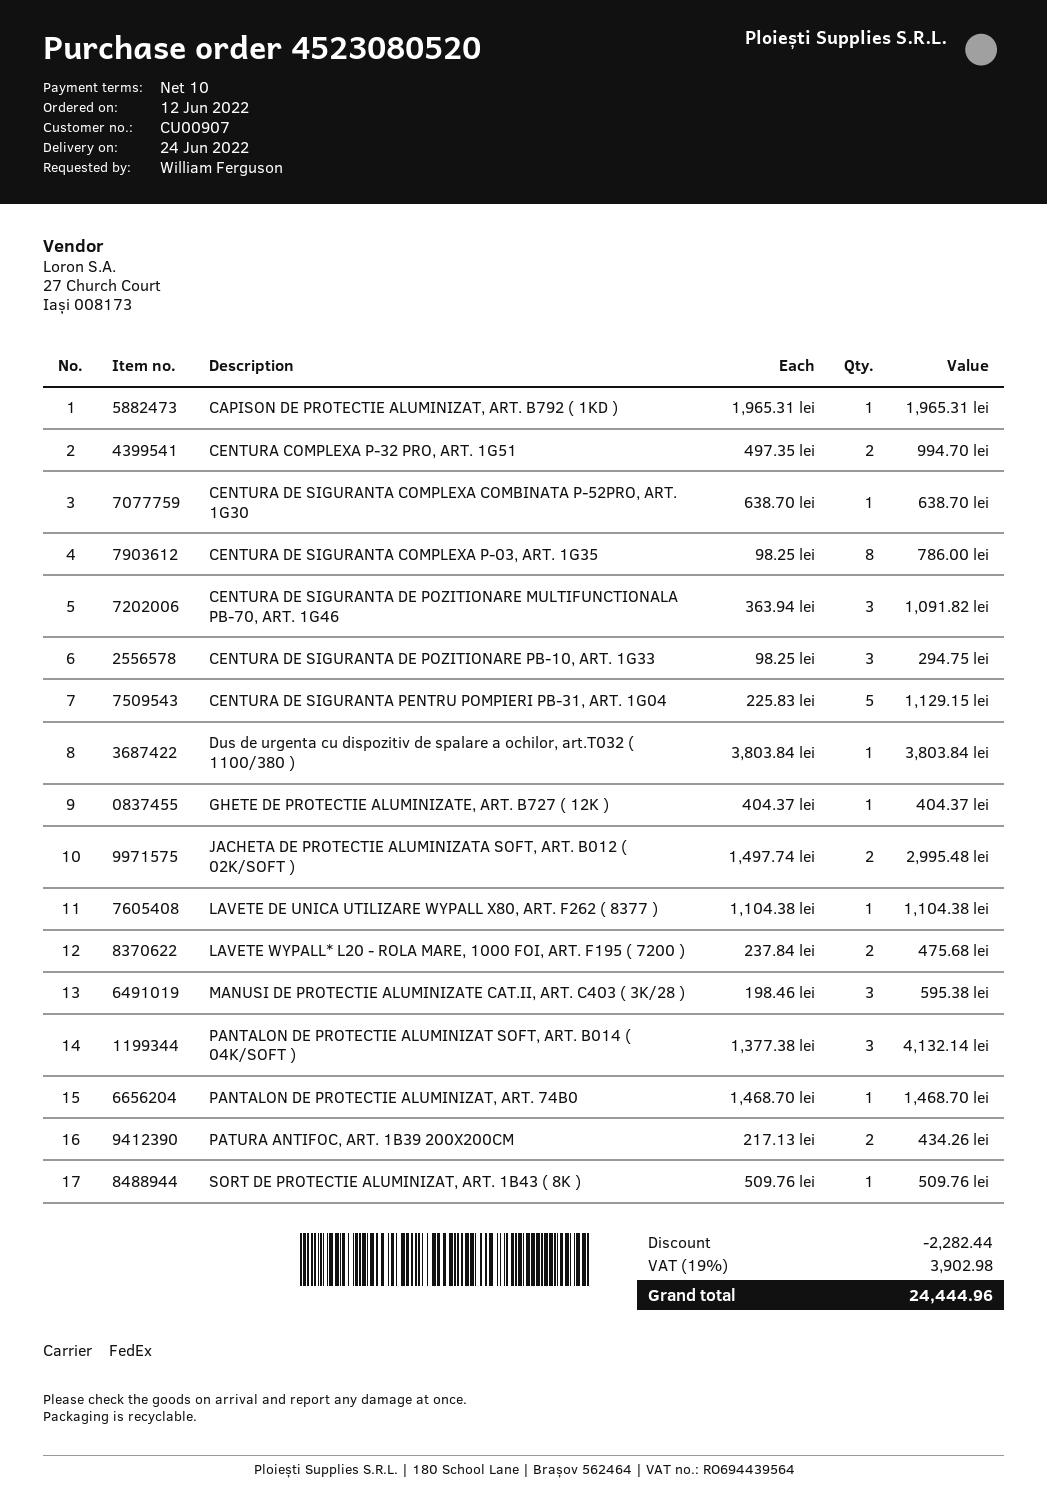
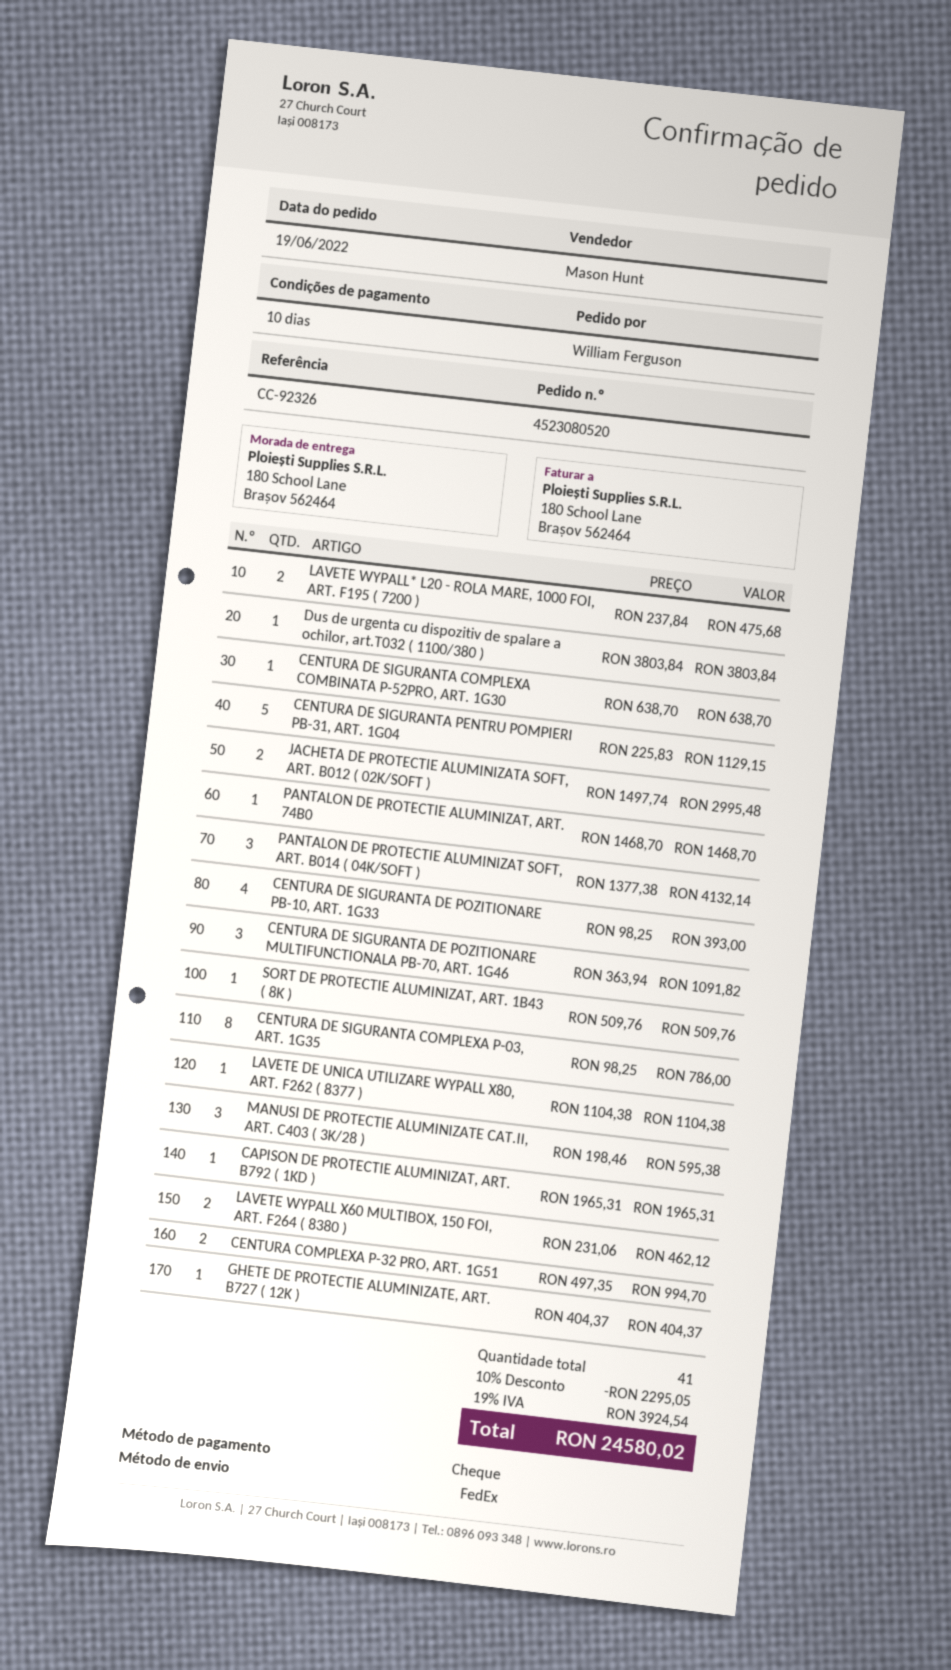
order date: 2022-06-12 -> 2022-06-19
CENTURA DE SIGURANTA DE POZITIONARE PB-10, ART. 1G33: 3 x 98.25 = 294.75 -> 4 x 98.25 = 393.00
PATURA ANTIFOC, ART. 1B39 200X200CM: 2 x 217.13 = 434.26 -> none
LAVETE WYPALL X60 MULTIBOX, 150 FOI, ART. F264 ( 8380 ): none -> 2 x 231.06 = 462.12
discount: 2282.44 -> 2295.05
tax: 19% = 3902.98 -> 19% = 3924.54
total: 24444.96 -> 24580.02

